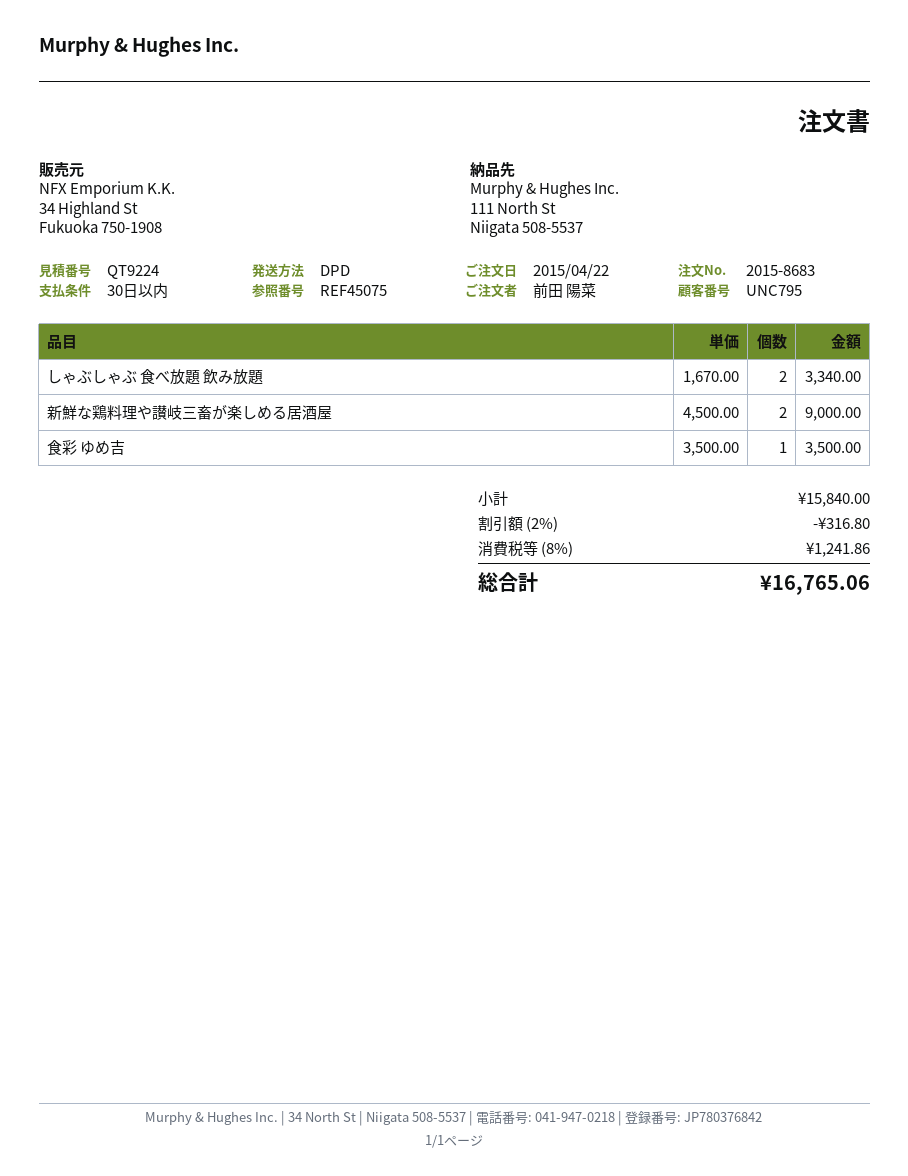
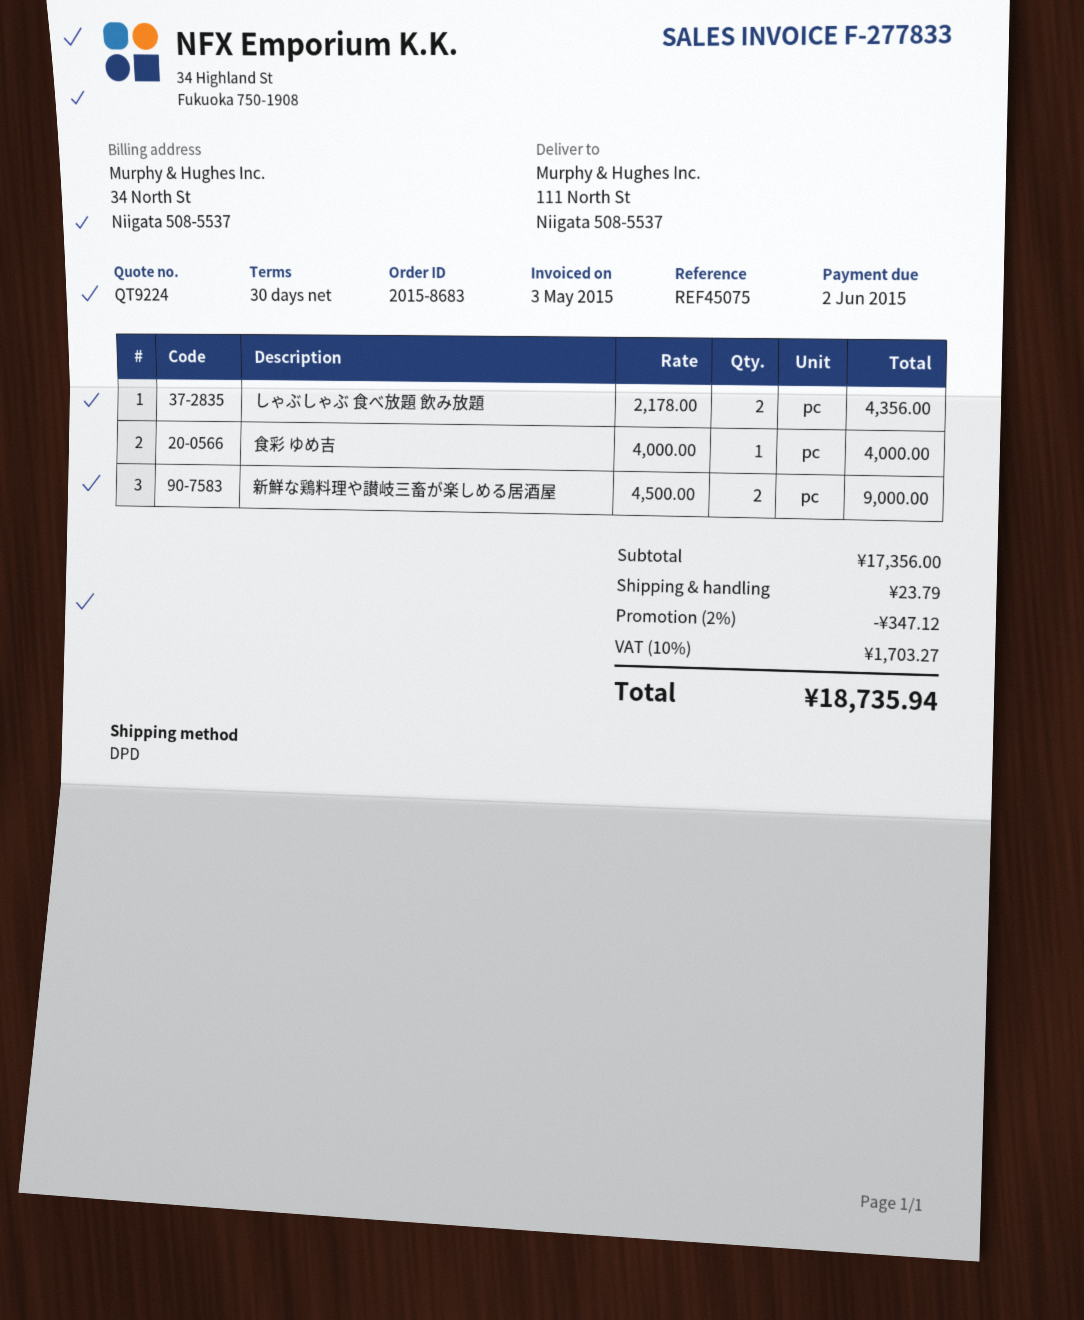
しゃぶしゃぶ 食べ放題 飲み放題: 2 x 1670.00 = 3340.00 -> 2 x 2178.00 = 4356.00
食彩 ゆめ吉: 1 x 3500.00 = 3500.00 -> 1 x 4000.00 = 4000.00
subtotal: 15840.00 -> 17356.00
discount: 2% = 316.80 -> 2% = 347.12
shipping: none -> 23.79
tax: 8% = 1241.86 -> 10% = 1703.27
total: 16765.06 -> 18735.94

